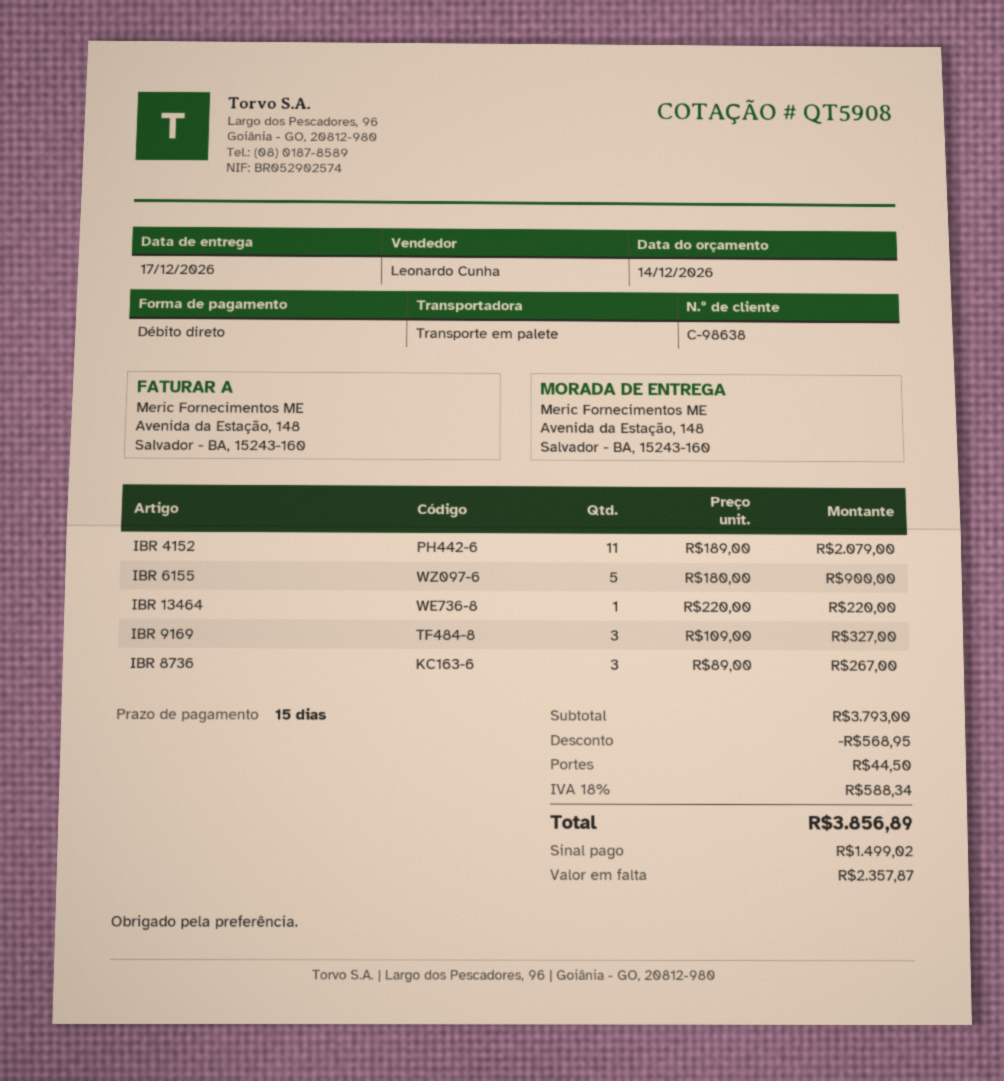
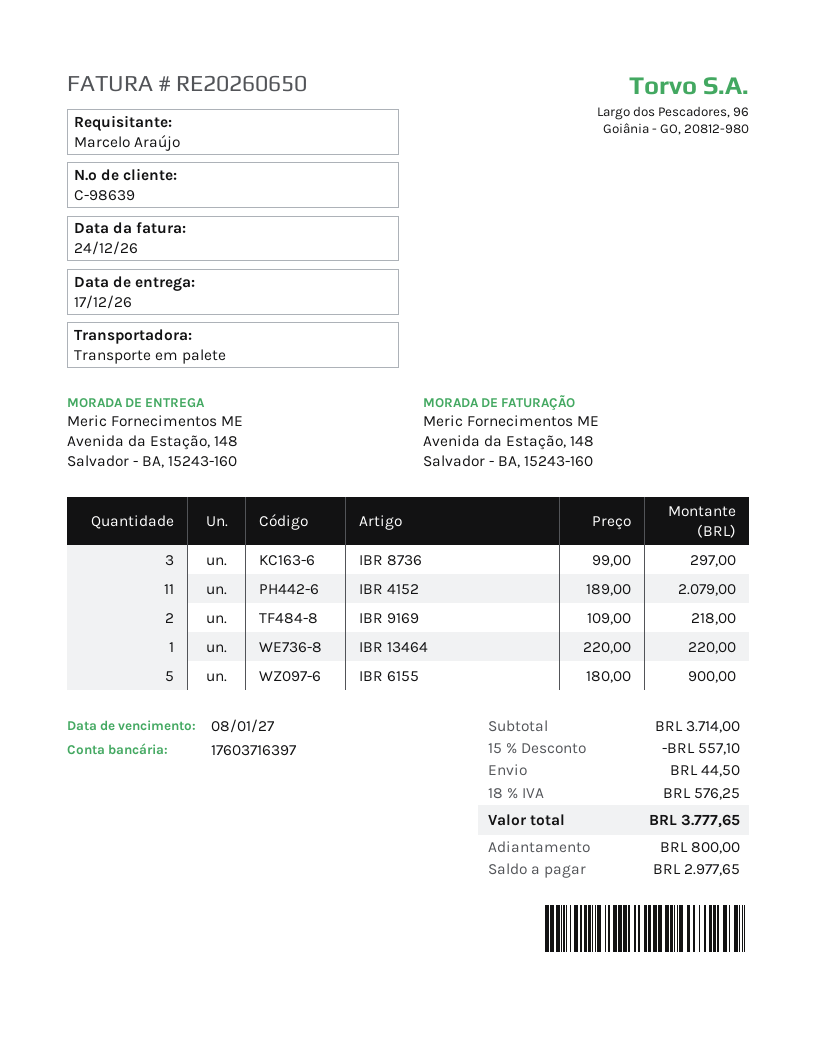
customer number: C-98638 -> C-98639
IBR 9169: 3 x 109.00 = 327.00 -> 2 x 109.00 = 218.00
IBR 8736: 3 x 89.00 = 267.00 -> 3 x 99.00 = 297.00
subtotal: 3793.00 -> 3714.00
discount: 568.95 -> 557.10
tax: 18% = 588.34 -> 18% = 576.25
total: 3856.89 -> 3777.65
deposit: 1499.02 -> 800.00
balance: 2357.87 -> 2977.65

